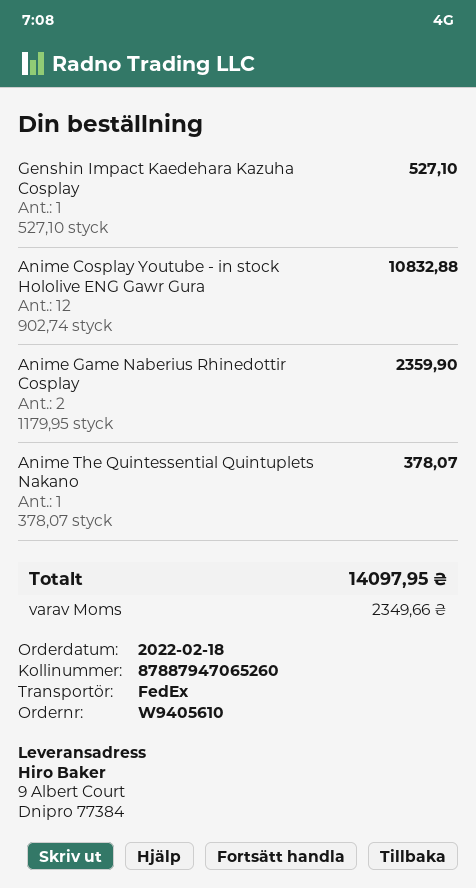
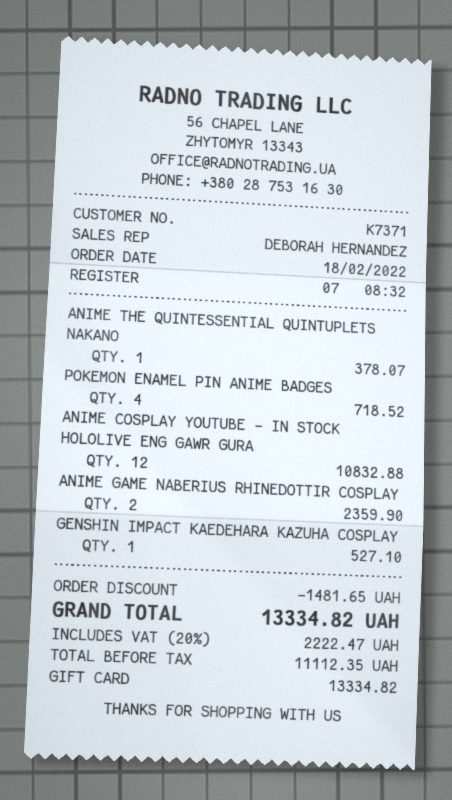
POKEMON ENAMEL PIN ANIME BADGES: none -> 4 for 718.52
discount: none -> 1481.65
tax: 2349.66 -> 2222.47
total: 14097.95 -> 13334.82

